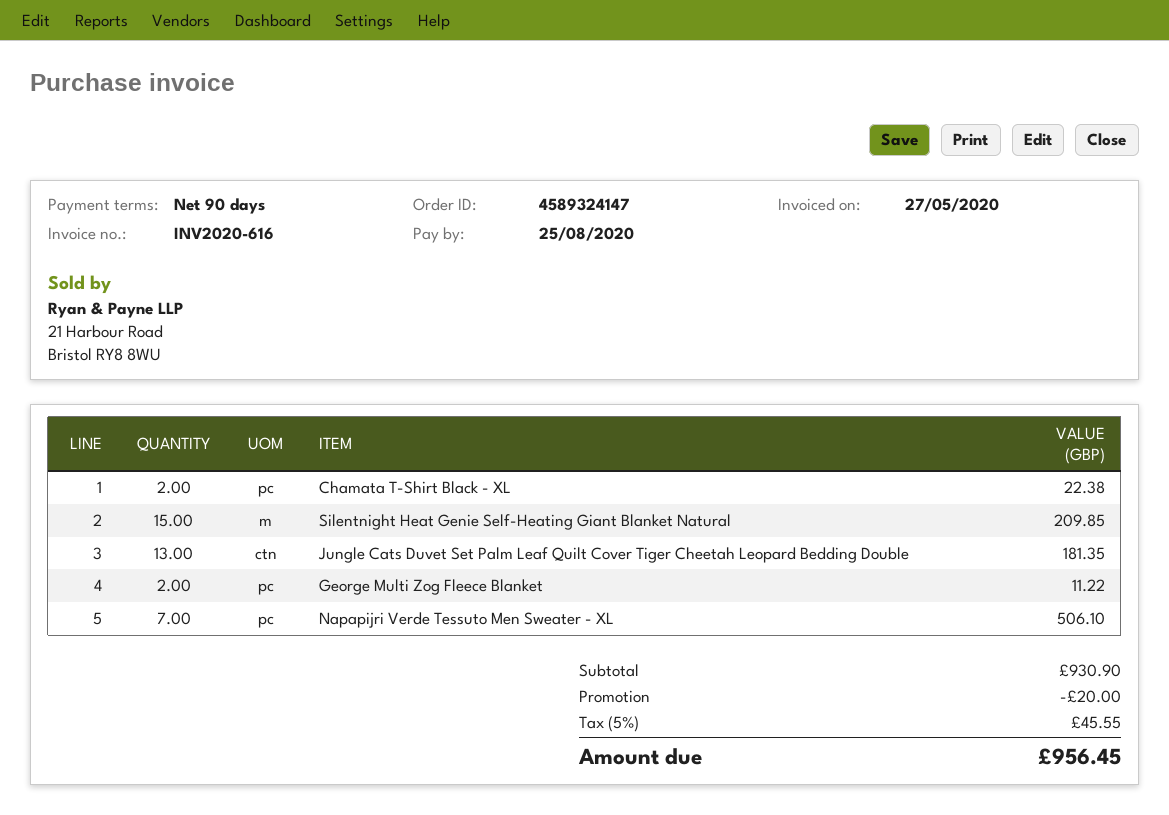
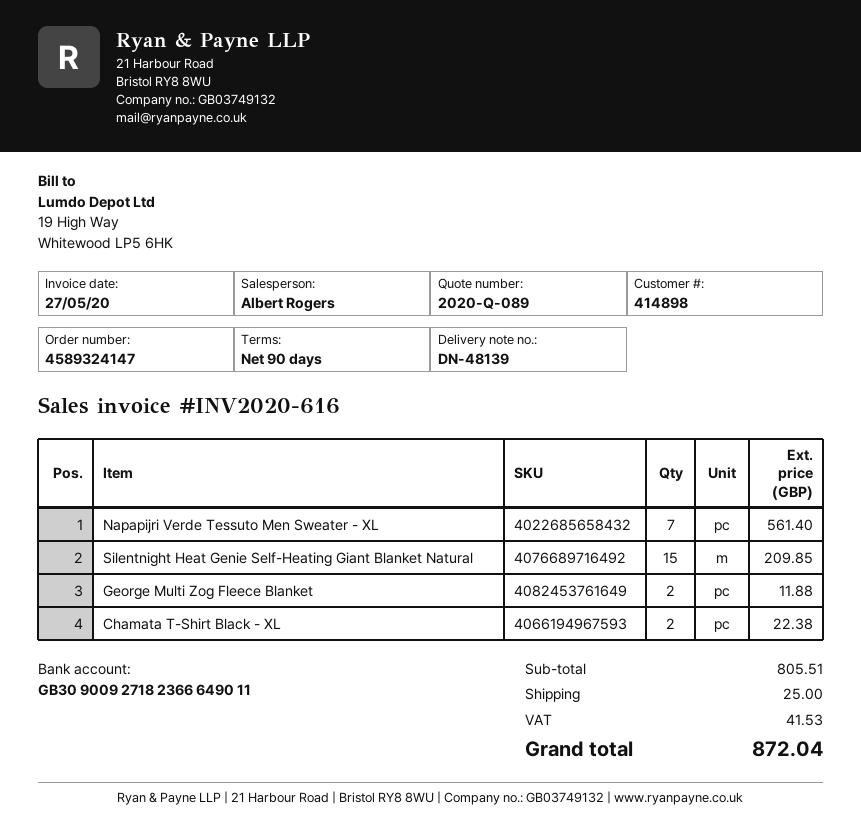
Jungle Cats Duvet Set Palm Leaf Quilt Cover Tiger Cheetah Leopard Bedding Double: 13 for 181.35 -> none
George Multi Zog Fleece Blanket: 2 for 11.22 -> 2 for 11.88
Napapijri Verde Tessuto Men Sweater - XL: 7 for 506.10 -> 7 for 561.40
subtotal: 930.90 -> 805.51
discount: 20.00 -> none
shipping: none -> 25.00
tax: 45.55 -> 41.53
total: 956.45 -> 872.04

